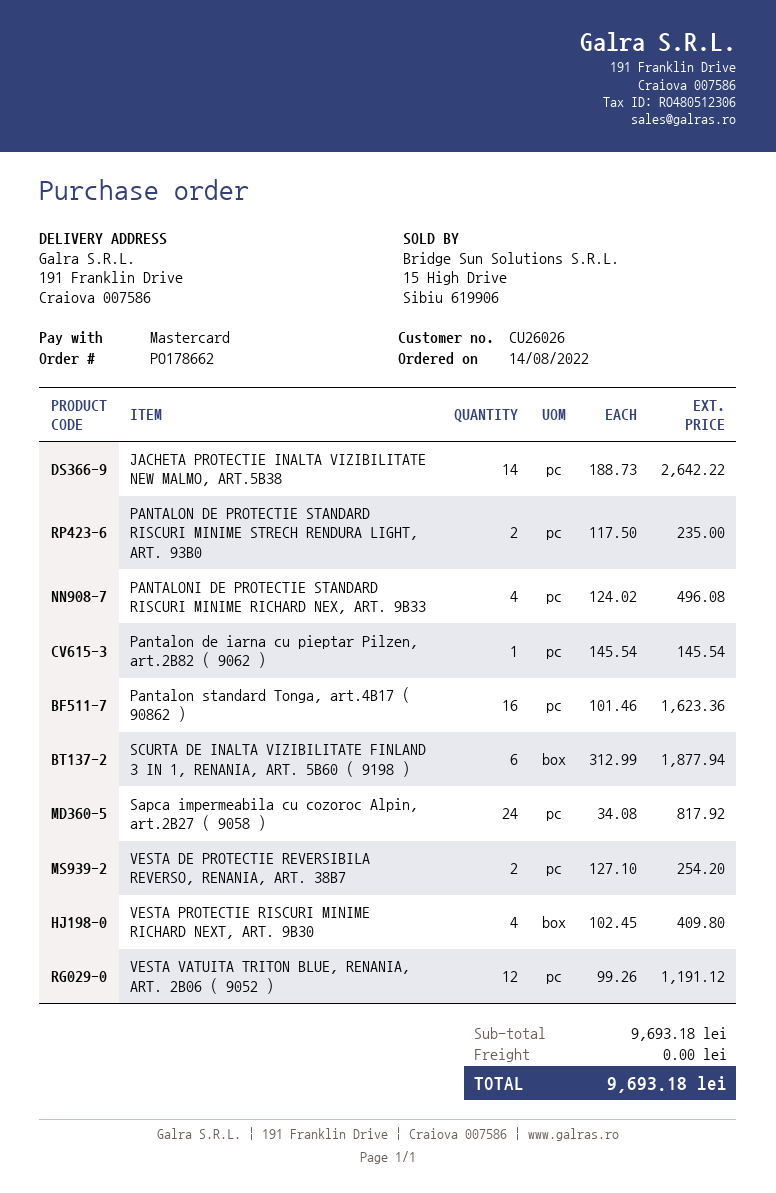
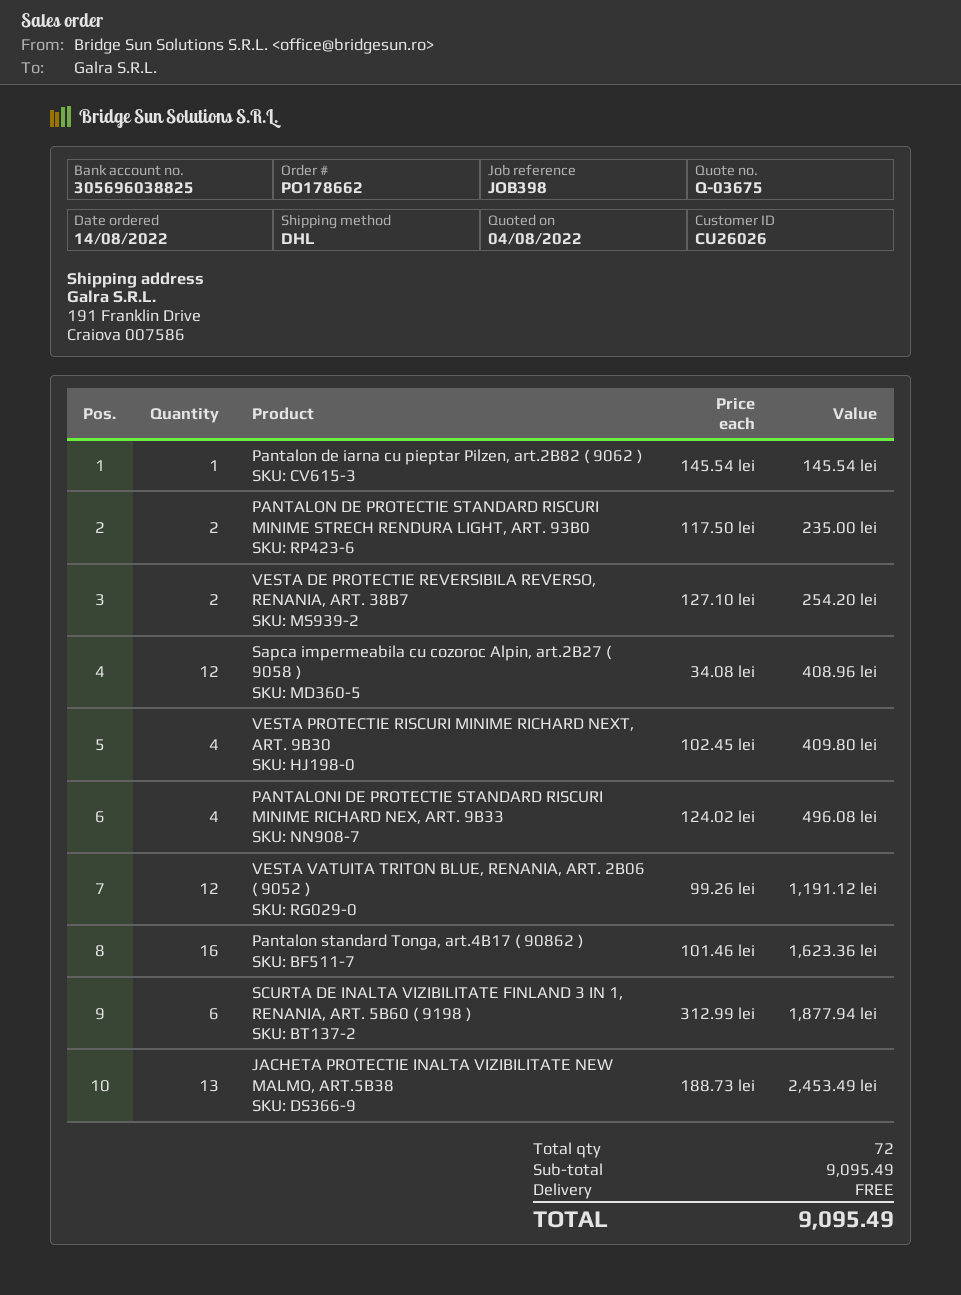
JACHETA PROTECTIE INALTA VIZIBILITATE NEW MALMO, ART.5B38: 14 x 188.73 = 2642.22 -> 13 x 188.73 = 2453.49
Sapca impermeabila cu cozoroc Alpin, art.2B27 ( 9058 ): 24 x 34.08 = 817.92 -> 12 x 34.08 = 408.96
subtotal: 9693.18 -> 9095.49
total: 9693.18 -> 9095.49

